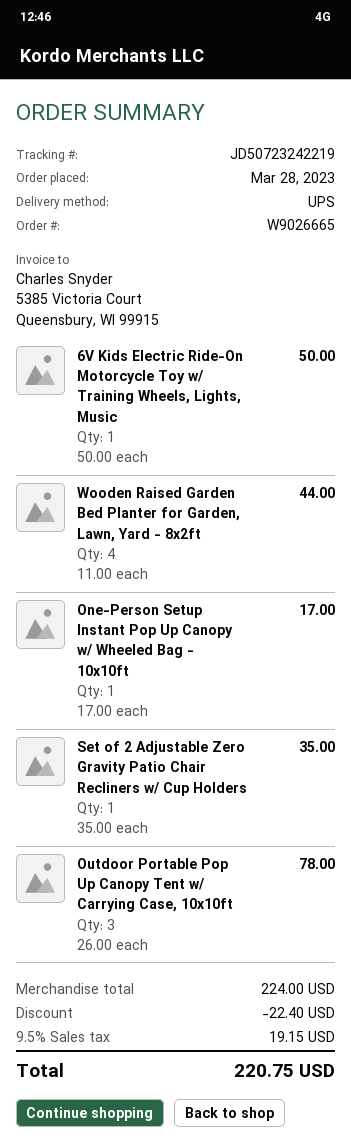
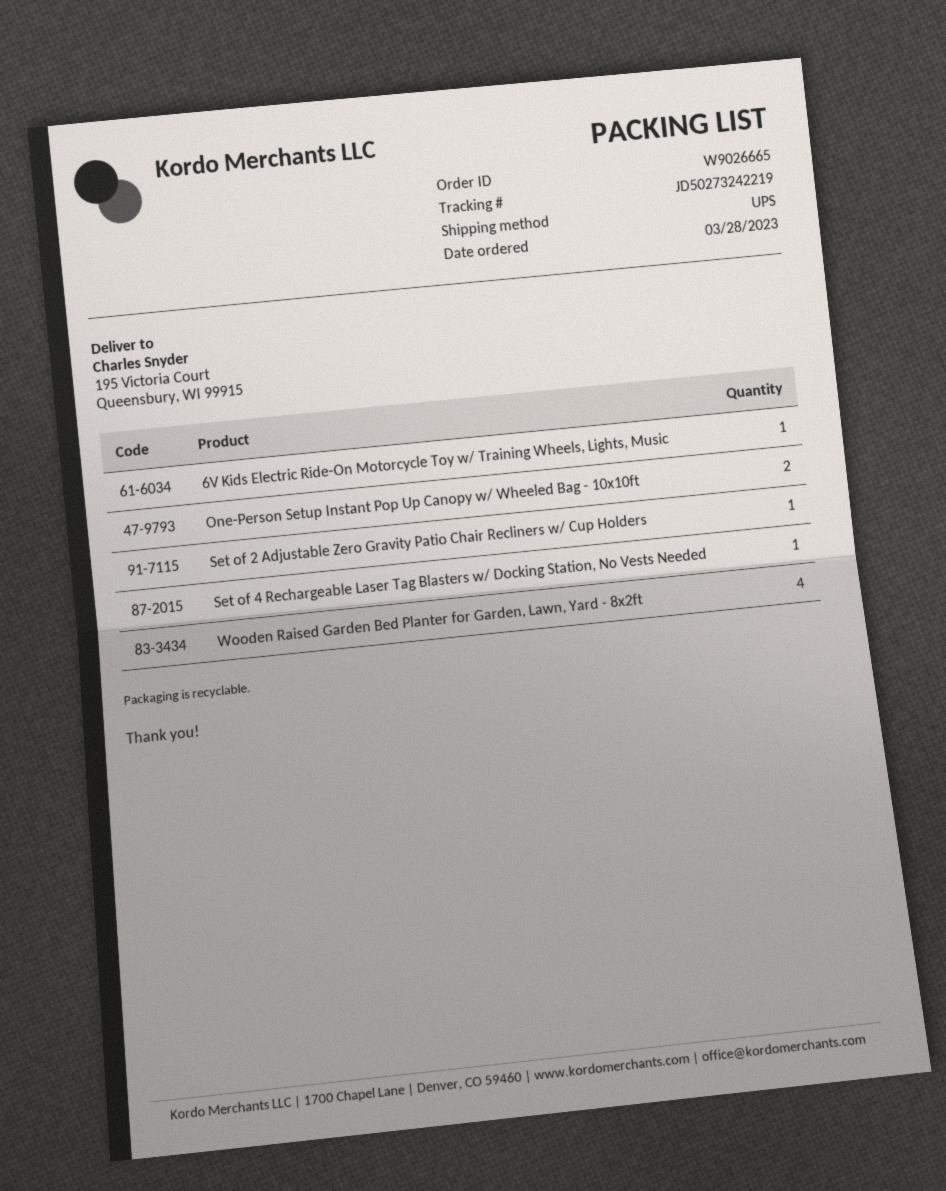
tracking number: JD50723242219 -> JD50273242219
One-Person Setup Instant Pop Up Canopy w/ Wheeled Bag - 10x10ft: 1 -> 2
Outdoor Portable Pop Up Canopy Tent w/ Carrying Case, 10x10ft: 3 -> none
Set of 4 Rechargeable Laser Tag Blasters w/ Docking Station, No Vests Needed: none -> 1

